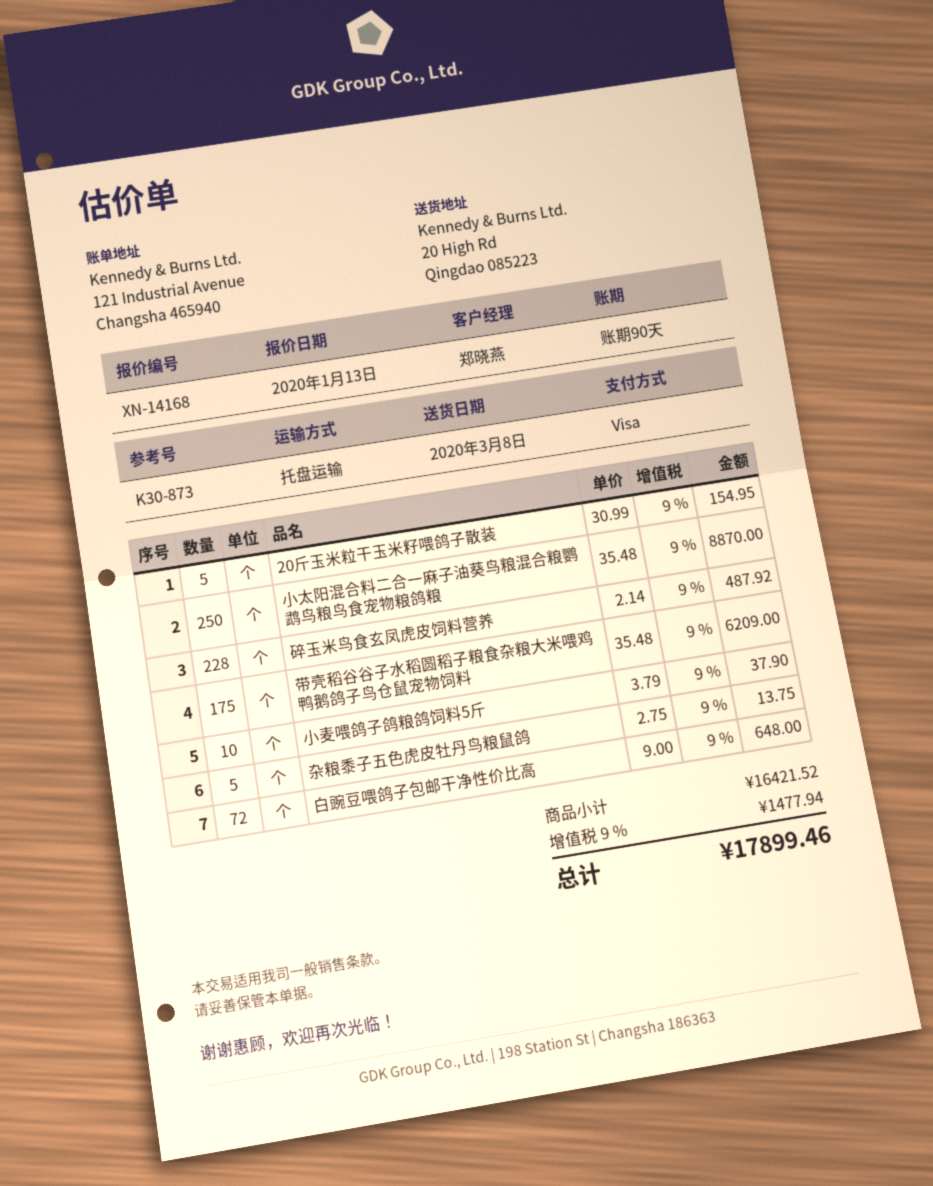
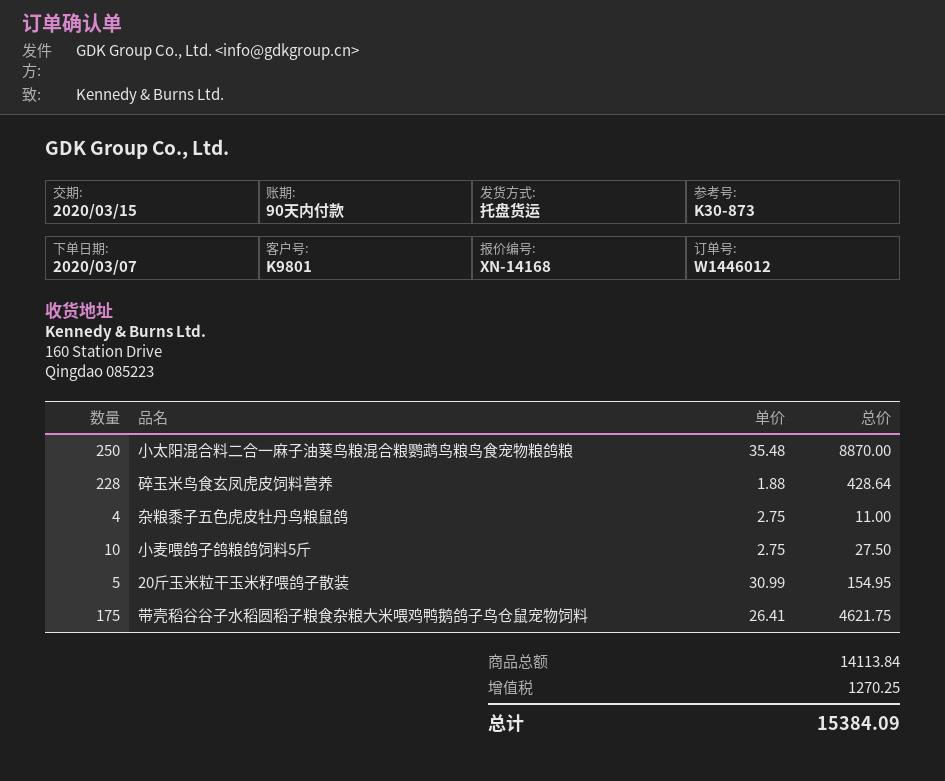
delivery date: 2020-03-08 -> 2020-03-15
ship to: 20 High Rd, Qingdao 085223 -> 160 Station Drive, Qingdao 085223
碎玉米鸟食玄凤虎皮饲料营养: 228 x 2.14 = 487.92 -> 228 x 1.88 = 428.64
带壳稻谷谷子水稻圆稻子粮食杂粮大米喂鸡鸭鹅鸽子鸟仓鼠宠物饲料: 175 x 35.48 = 6209.00 -> 175 x 26.41 = 4621.75
小麦喂鸽子鸽粮鸽饲料5斤: 10 x 3.79 = 37.90 -> 10 x 2.75 = 27.50
杂粮黍子五色虎皮牡丹鸟粮鼠鸽: 5 x 2.75 = 13.75 -> 4 x 2.75 = 11.00
白豌豆喂鸽子包邮干净性价比高: 72 x 9.00 = 648.00 -> none
subtotal: 16421.52 -> 14113.84
tax: 1477.94 -> 1270.25
total: 17899.46 -> 15384.09

